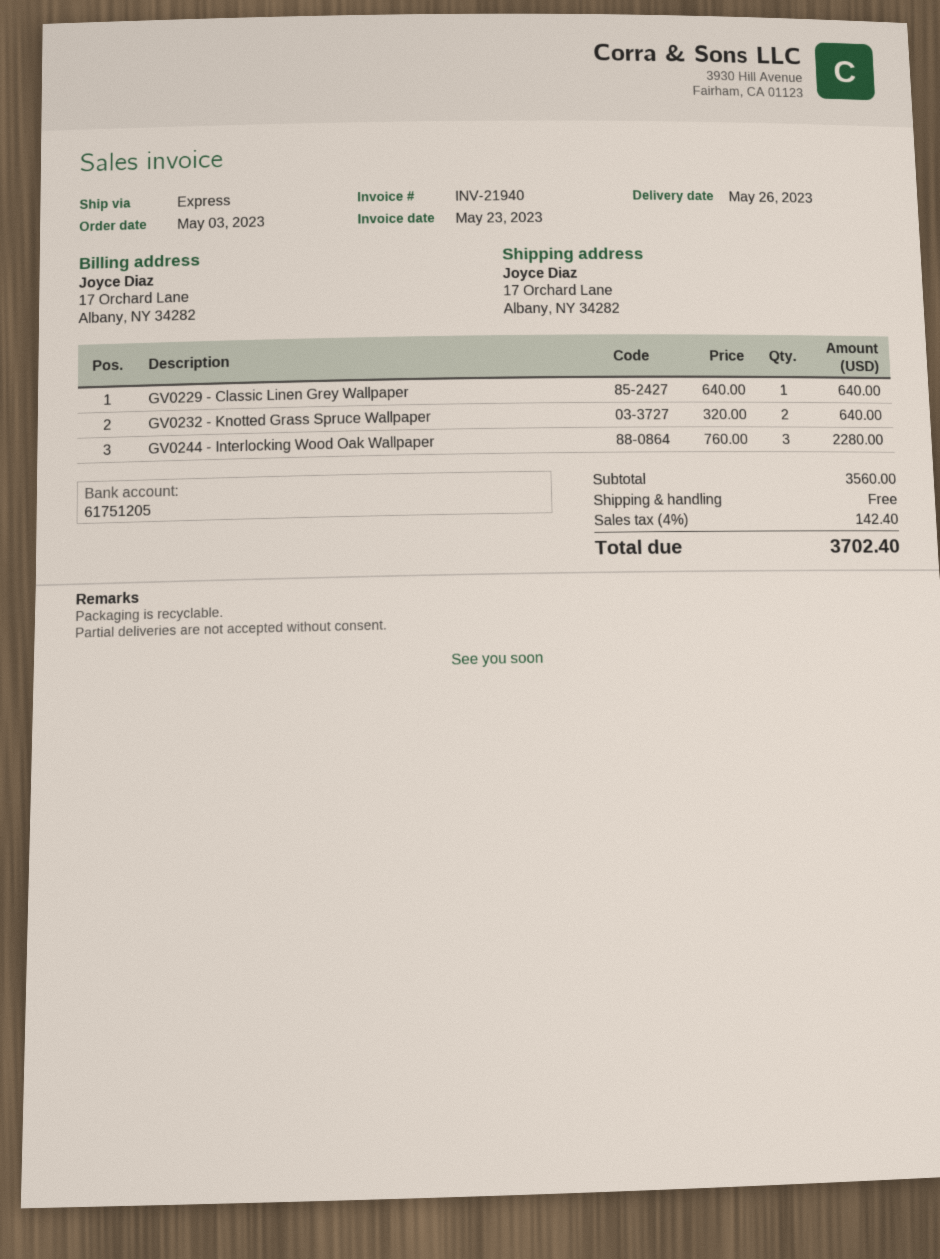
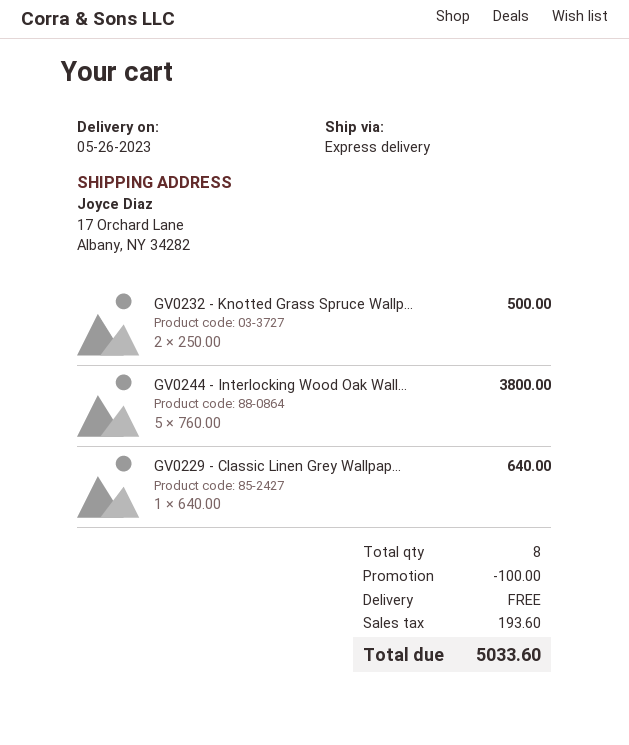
GV0232 - Knotted Grass Spruce Wallpaper: 2 x 320.00 = 640.00 -> 2 x 250.00 = 500.00
GV0244 - Interlocking Wood Oak Wallpaper: 3 x 760.00 = 2280.00 -> 5 x 760.00 = 3800.00
discount: none -> 100.00
tax: 142.40 -> 193.60
total: 3702.40 -> 5033.60

